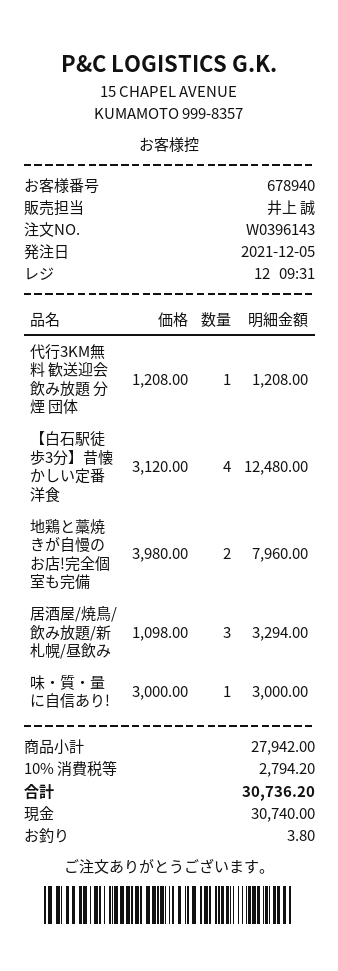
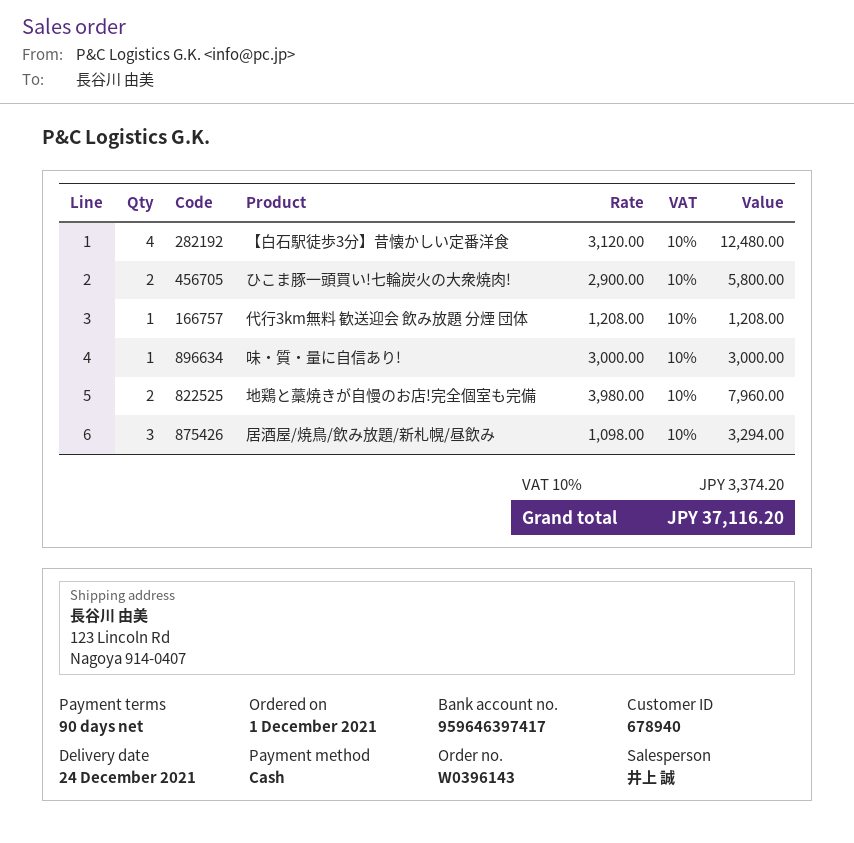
order date: 2021-12-05 -> 2021-12-01
ひこま豚一頭買い!七輪炭火の大衆焼肉!: none -> 2 x 2900.00 = 5800.00
tax: 10% = 2794.20 -> 10% = 3374.20
total: 30736.20 -> 37116.20

